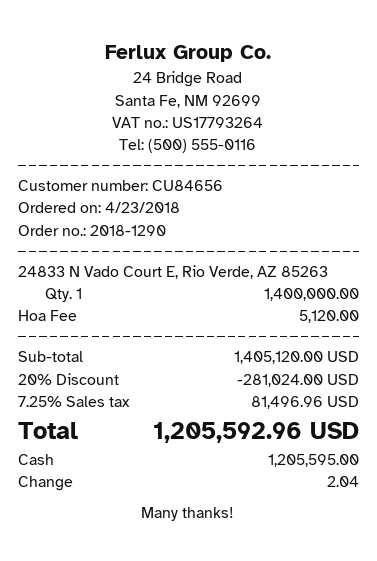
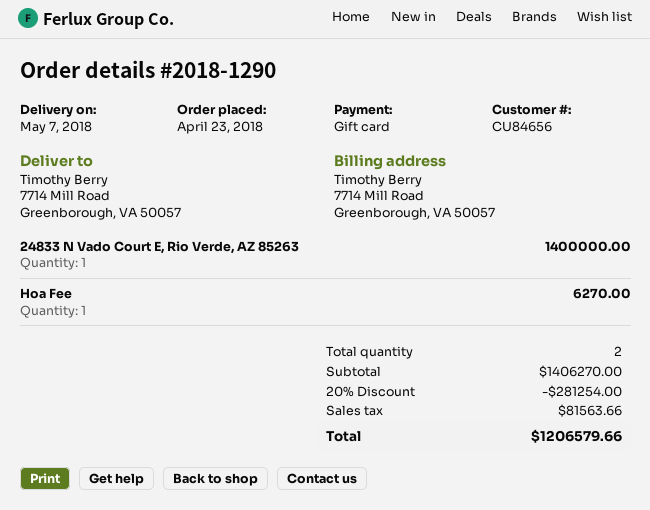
payment method: cash -> gift card
Hoa Fee: 1 for 5120.00 -> 1 for 6270.00
subtotal: 1405120.00 -> 1406270.00
discount: 20% = 281024.00 -> 20% = 281254.00
tax: 81496.96 -> 81563.66
total: 1205592.96 -> 1206579.66

